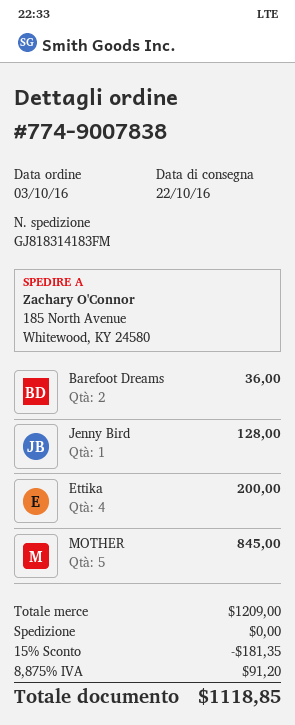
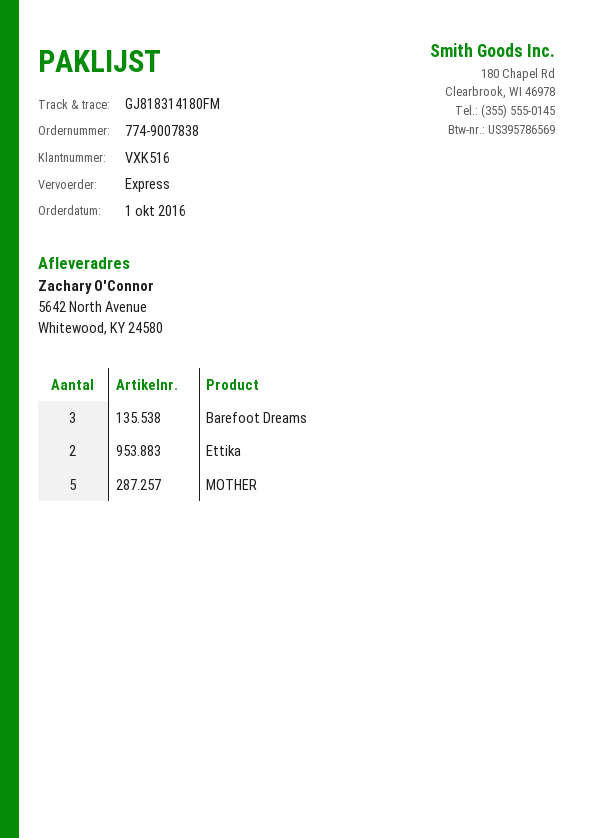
order date: 2016-10-03 -> 2016-10-01
tracking number: GJ818314183FM -> GJ818314180FM
ship to: 185 North Avenue, Whitewood, KY 24580 -> 5642 North Avenue, Whitewood, KY 24580
Barefoot Dreams: 2 -> 3
Jenny Bird: 1 -> none
Ettika: 4 -> 2

